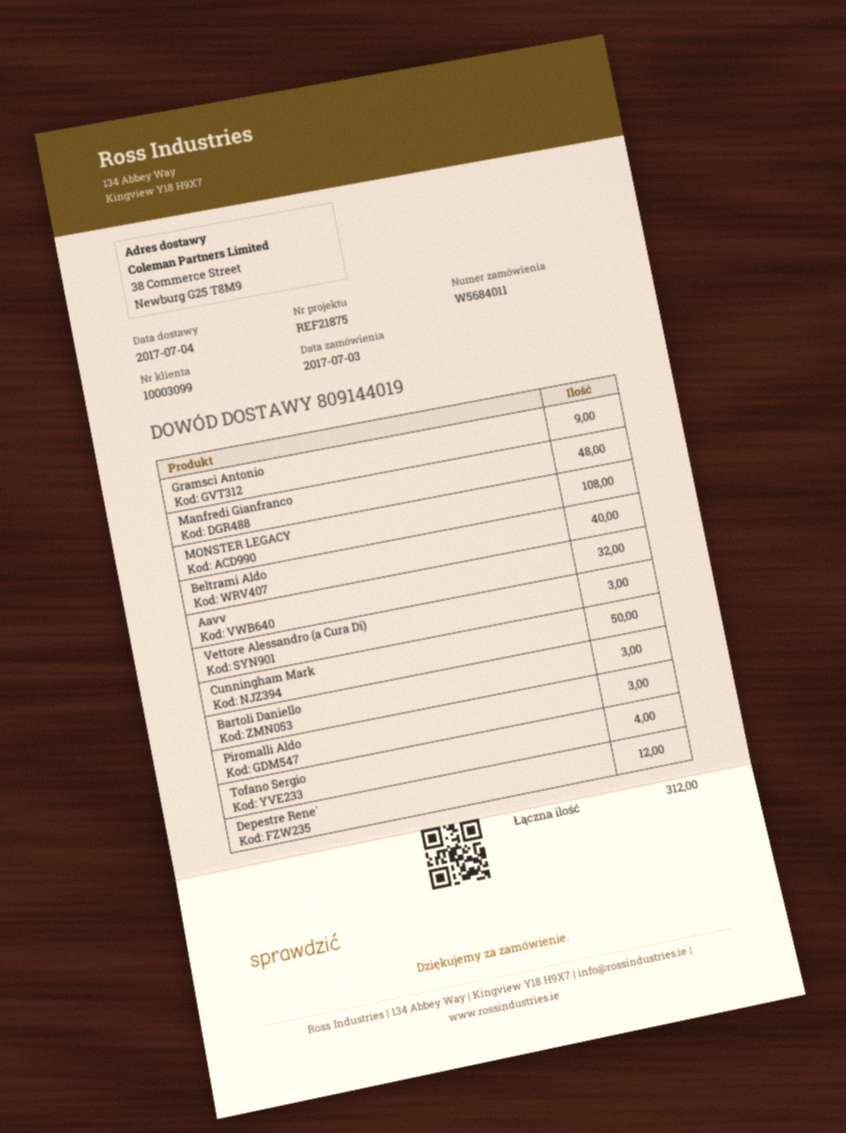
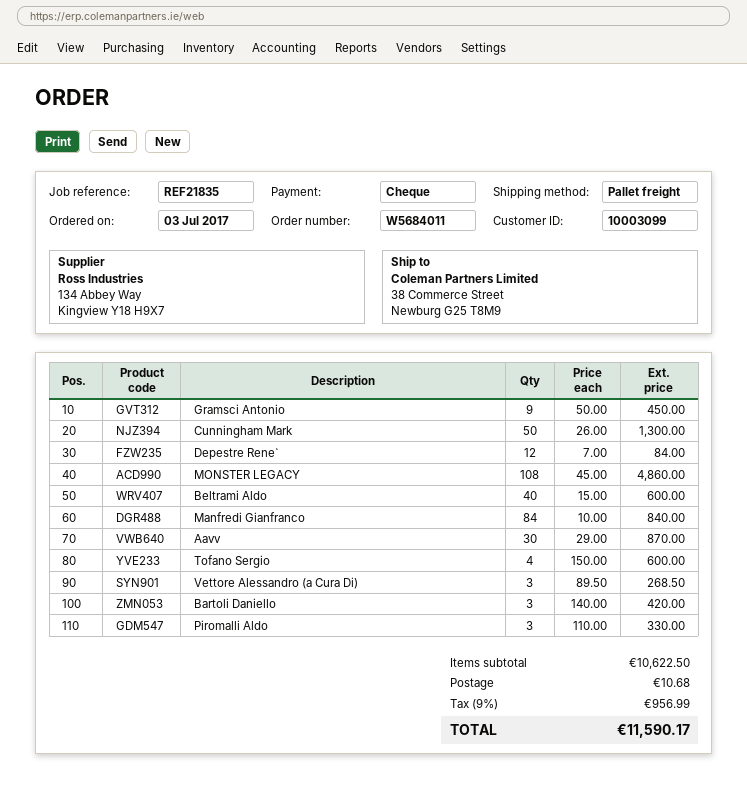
reference: REF21875 -> REF21835
Manfredi Gianfranco: 48 -> 84
Aavv: 32 -> 30

